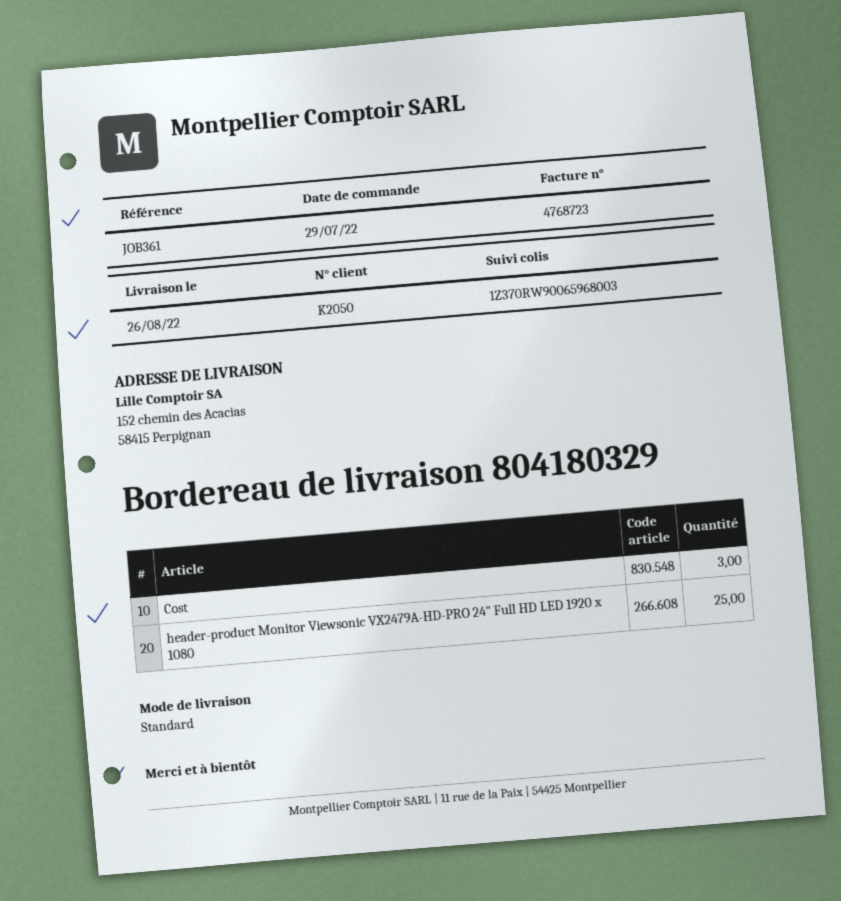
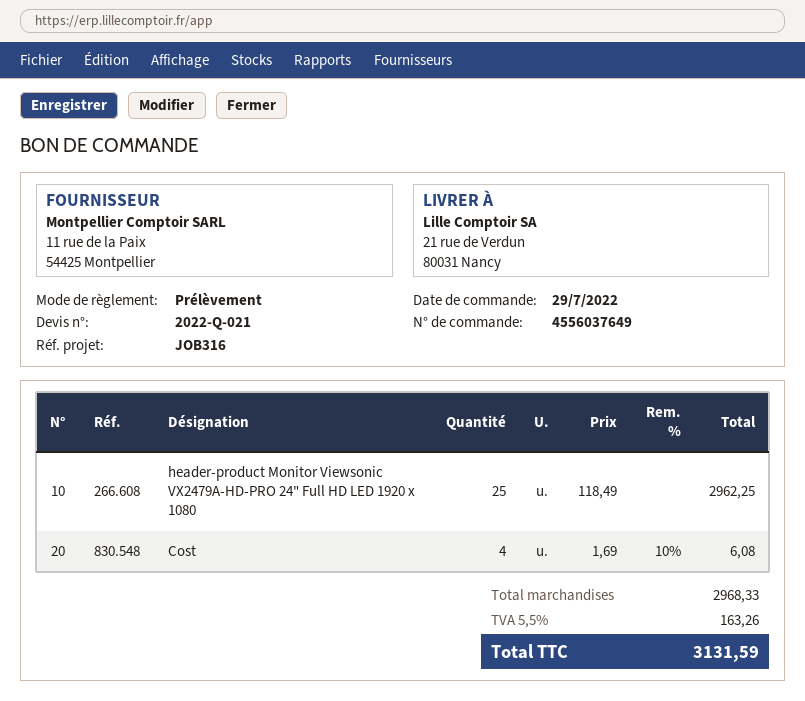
reference: JOB361 -> JOB316
ship to: 152 chemin des Acacias, 58415 Perpignan -> 21 rue de Verdun, 80031 Nancy
Cost: 3 -> 4

